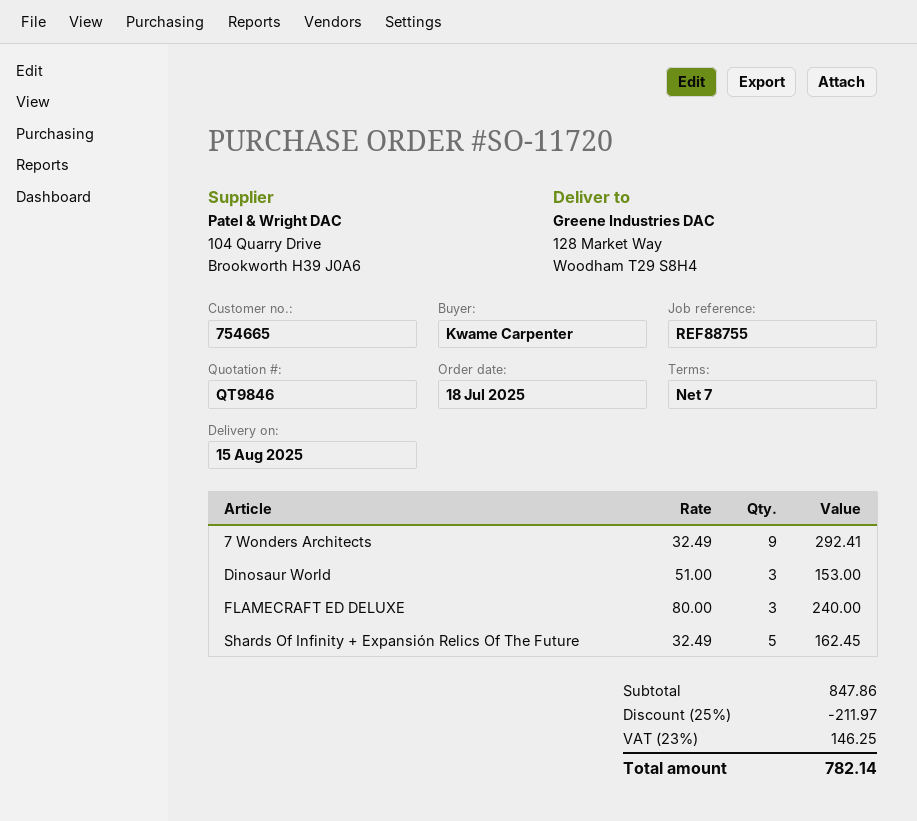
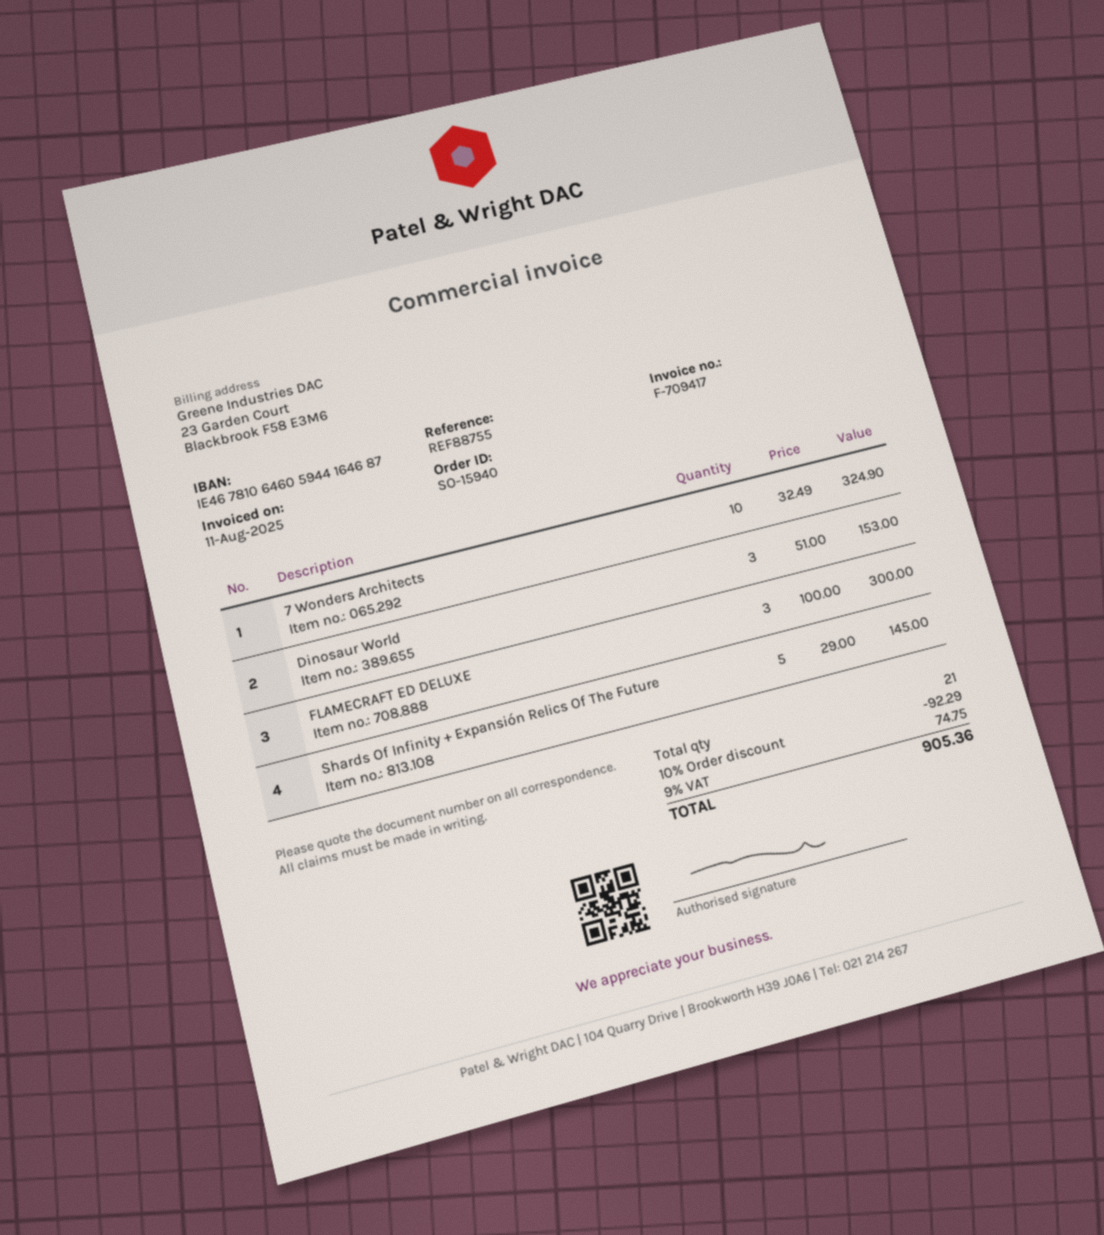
order number: SO-11720 -> SO-15940
7 Wonders Architects: 9 x 32.49 = 292.41 -> 10 x 32.49 = 324.90
FLAMECRAFT ED DELUXE: 3 x 80.00 = 240.00 -> 3 x 100.00 = 300.00
Shards Of Infinity + Expansión Relics Of The Future: 5 x 32.49 = 162.45 -> 5 x 29.00 = 145.00
discount: 25% = 211.97 -> 10% = 92.29
tax: 23% = 146.25 -> 9% = 74.75
total: 782.14 -> 905.36

